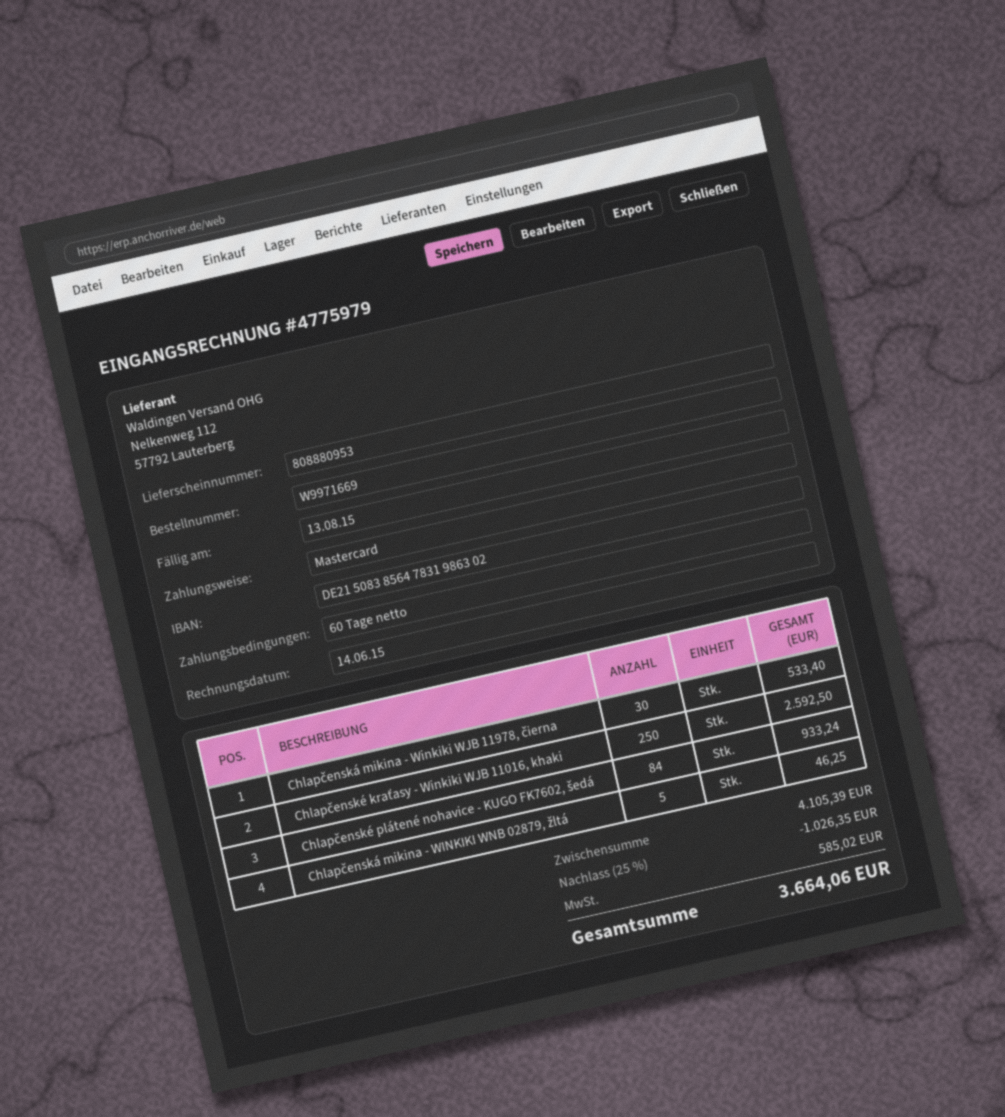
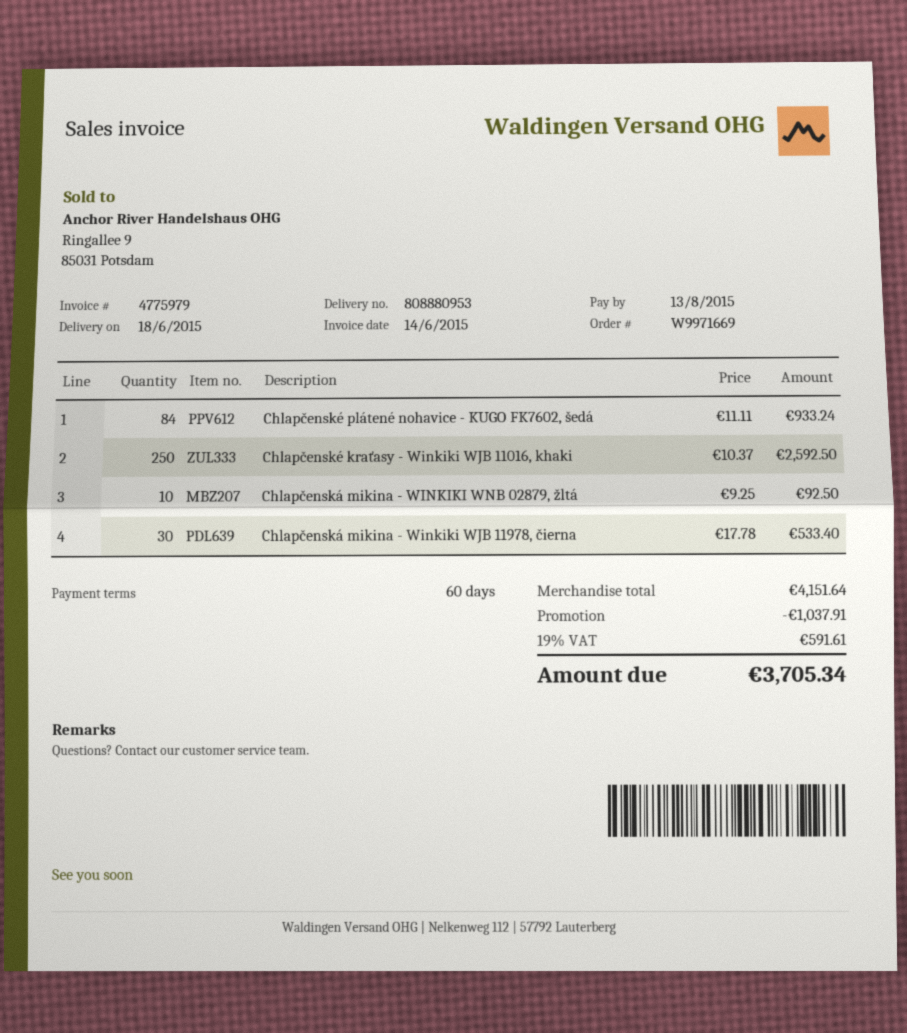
Chlapčenská mikina - WINKIKI WNB 02879, žltá: 5 for 46.25 -> 10 for 92.50
subtotal: 4105.39 -> 4151.64
discount: 1026.35 -> 1037.91
tax: 585.02 -> 591.61
total: 3664.06 -> 3705.34

